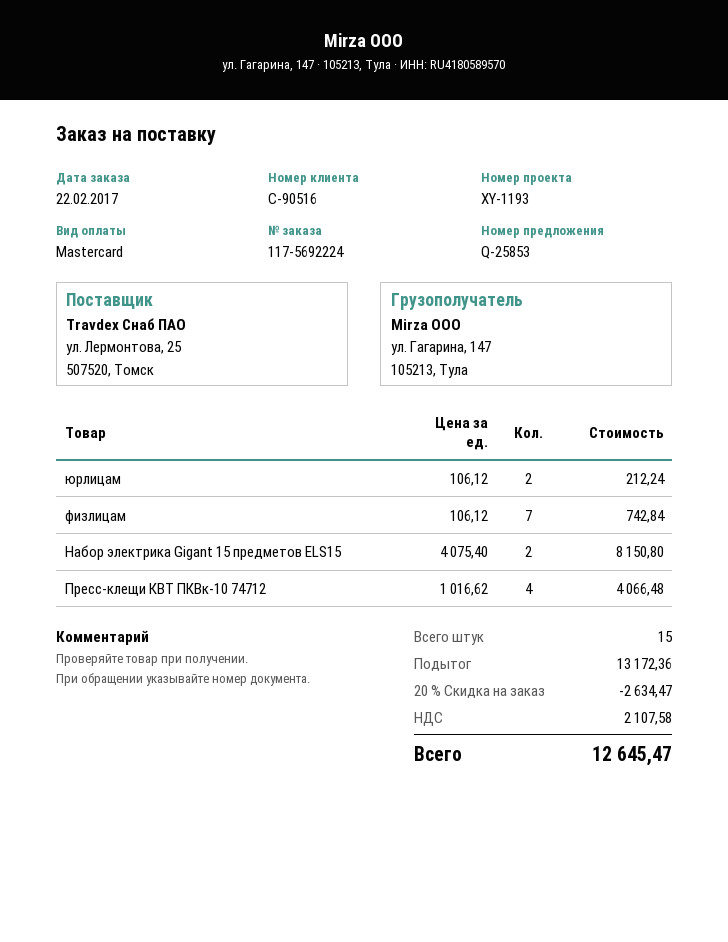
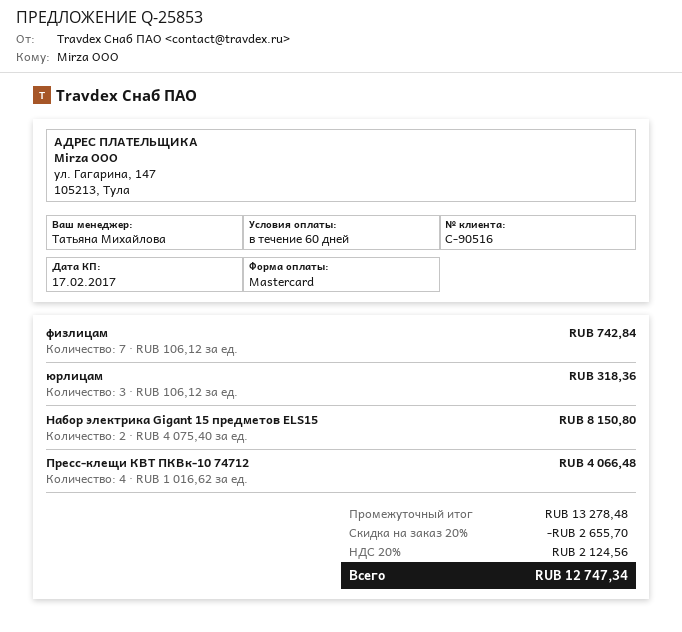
юрлицам: 2 x 106.12 = 212.24 -> 3 x 106.12 = 318.36
subtotal: 13172.36 -> 13278.48
discount: 20% = 2634.47 -> 20% = 2655.70
tax: 2107.58 -> 2124.56
total: 12645.47 -> 12747.34

